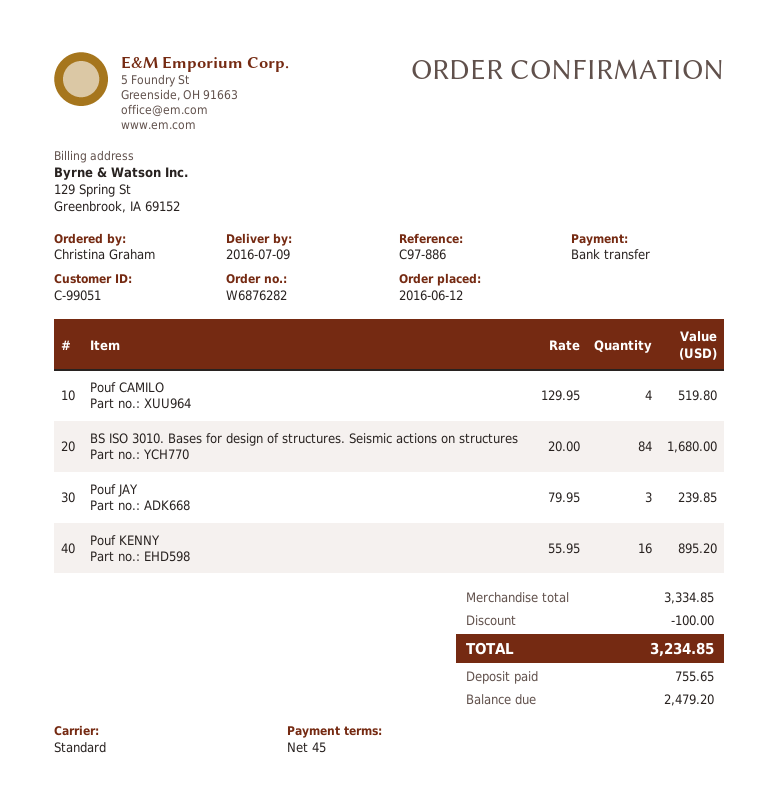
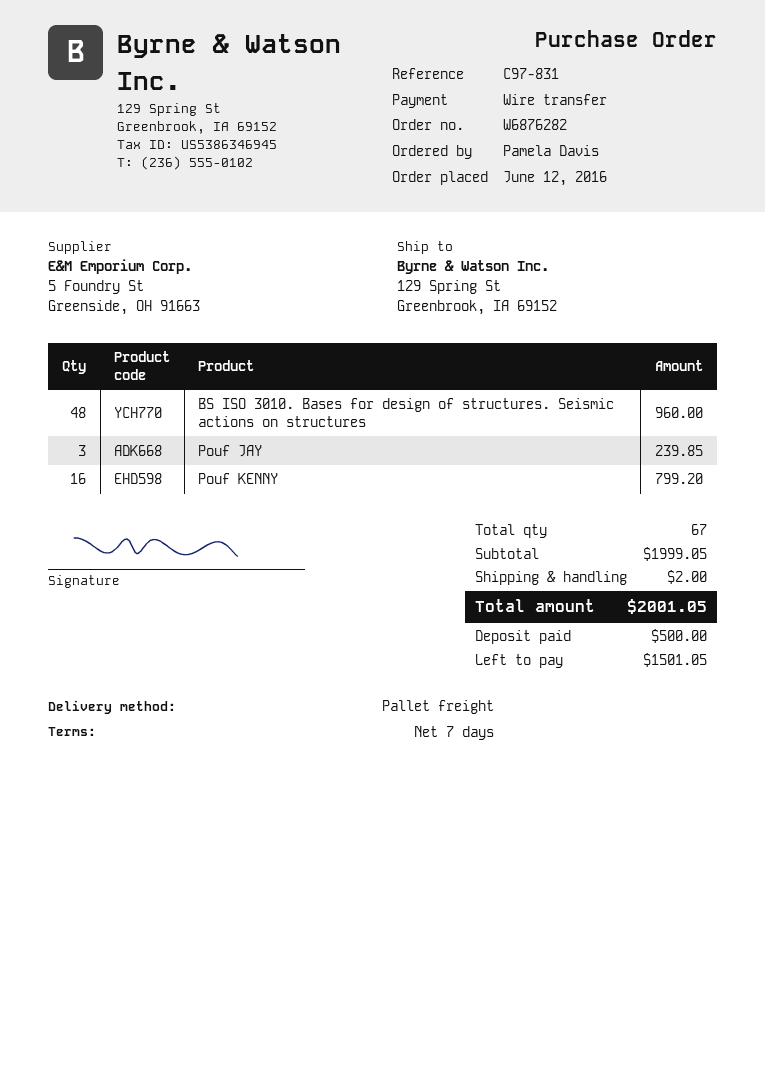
payment terms: 45 days -> 7 days
reference: C97-886 -> C97-831
ordered by: Christina Graham -> Pamela Davis
shipping method: standard -> pallet freight
Pouf CAMILO: 4 for 519.80 -> none
BS ISO 3010. Bases for design of structures. Seismic actions on structures: 84 for 1680.00 -> 48 for 960.00
Pouf KENNY: 16 for 895.20 -> 16 for 799.20
subtotal: 3334.85 -> 1999.05
discount: 100.00 -> none
shipping: none -> 2.00
total: 3234.85 -> 2001.05
deposit: 755.65 -> 500.00
balance: 2479.20 -> 1501.05

